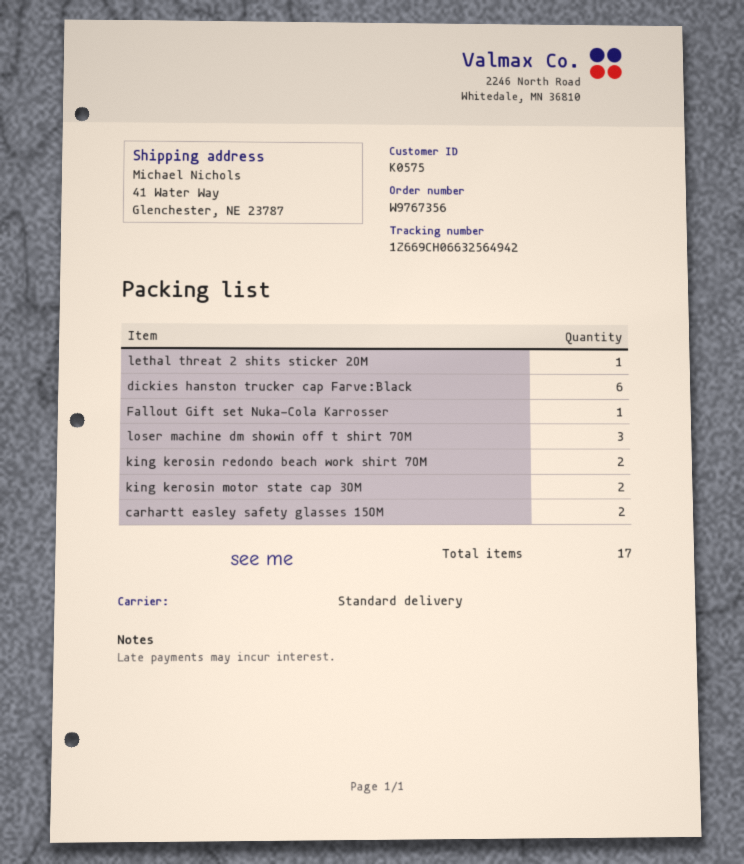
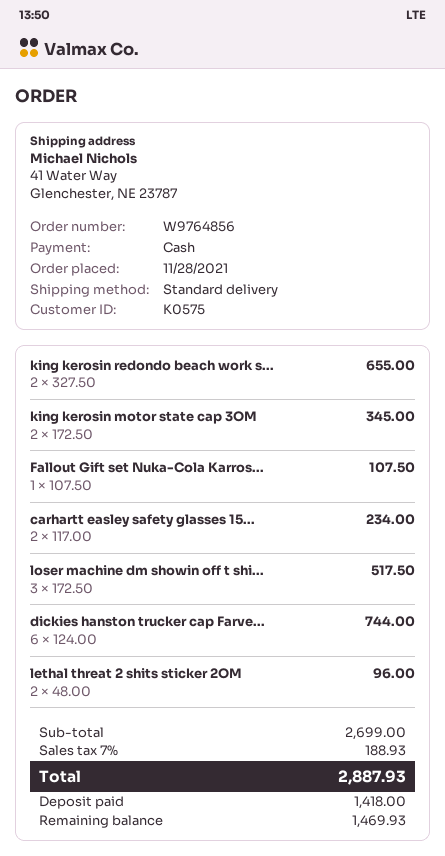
order number: W9767356 -> W9764856
lethal threat 2 shits sticker 2OM: 1 -> 2

